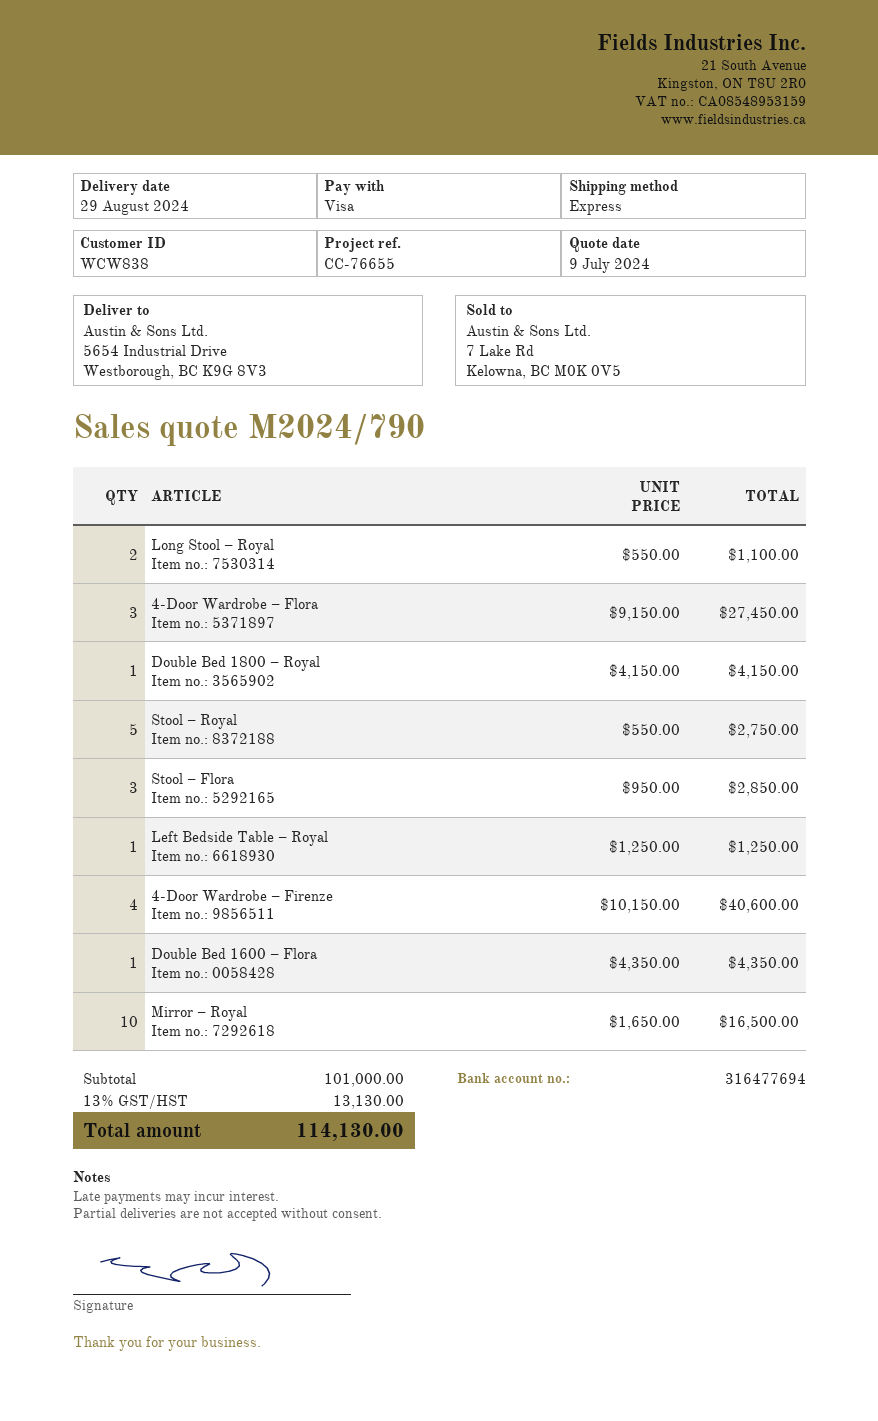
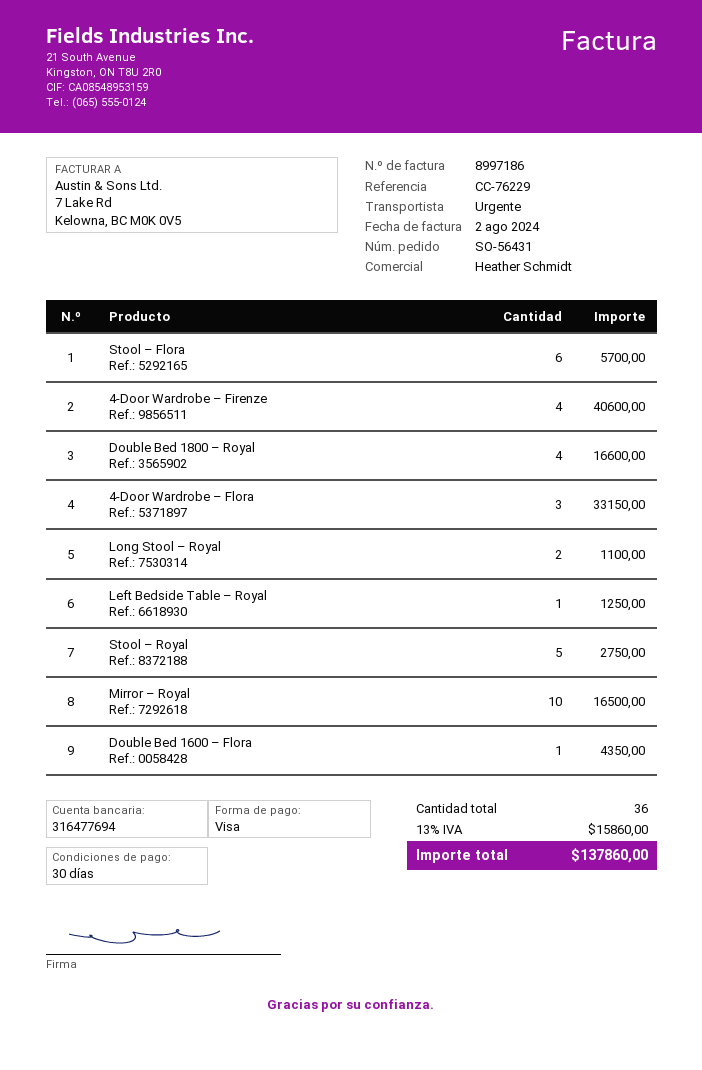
reference: CC-76655 -> CC-76229
4-Door Wardrobe – Flora: 3 for 27450.00 -> 3 for 33150.00
Double Bed 1800 – Royal: 1 for 4150.00 -> 4 for 16600.00
Stool – Flora: 3 for 2850.00 -> 6 for 5700.00
tax: 13% = 13130.00 -> 13% = 15860.00
total: 114130.00 -> 137860.00

